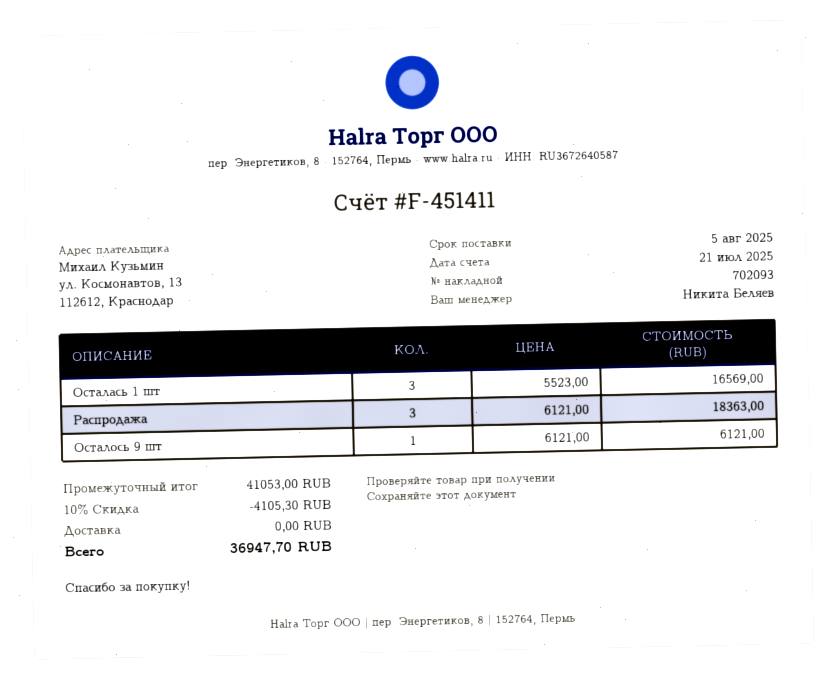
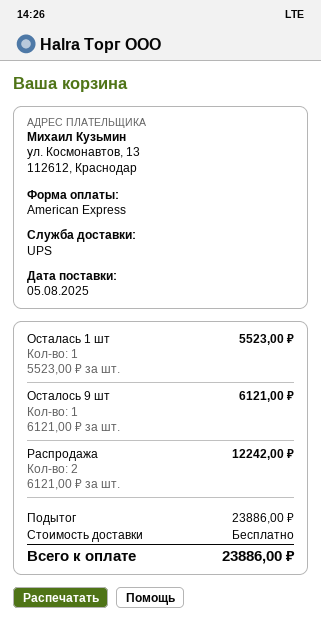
Осталась 1 шт: 3 x 5523.00 = 16569.00 -> 1 x 5523.00 = 5523.00
Распродажа: 3 x 6121.00 = 18363.00 -> 2 x 6121.00 = 12242.00
subtotal: 41053.00 -> 23886.00
discount: 10% = 4105.30 -> none
total: 36947.70 -> 23886.00

